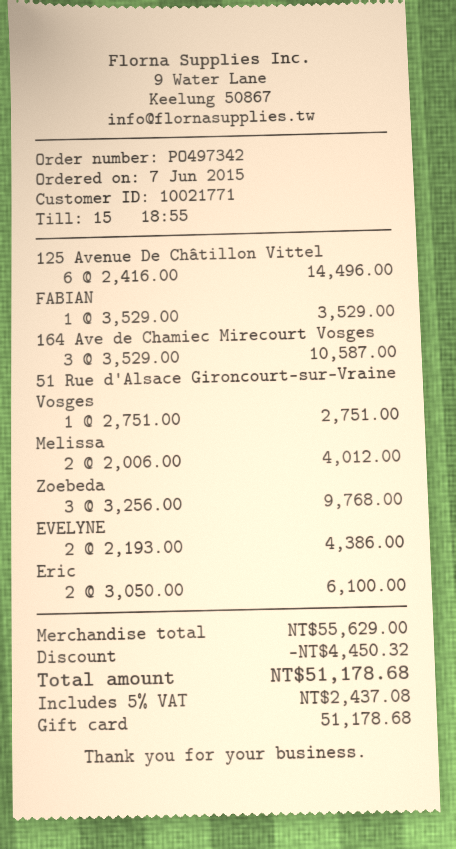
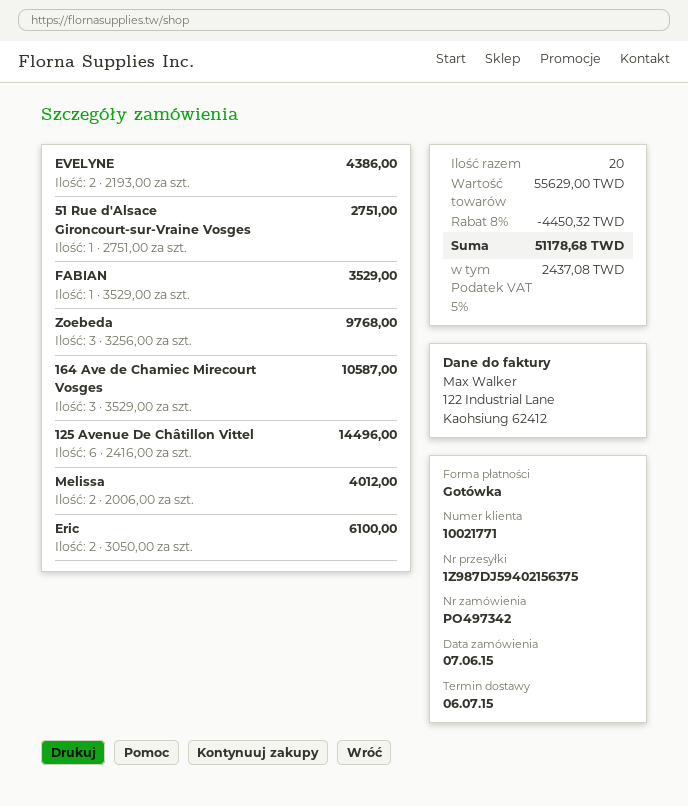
payment method: gift card -> cash

